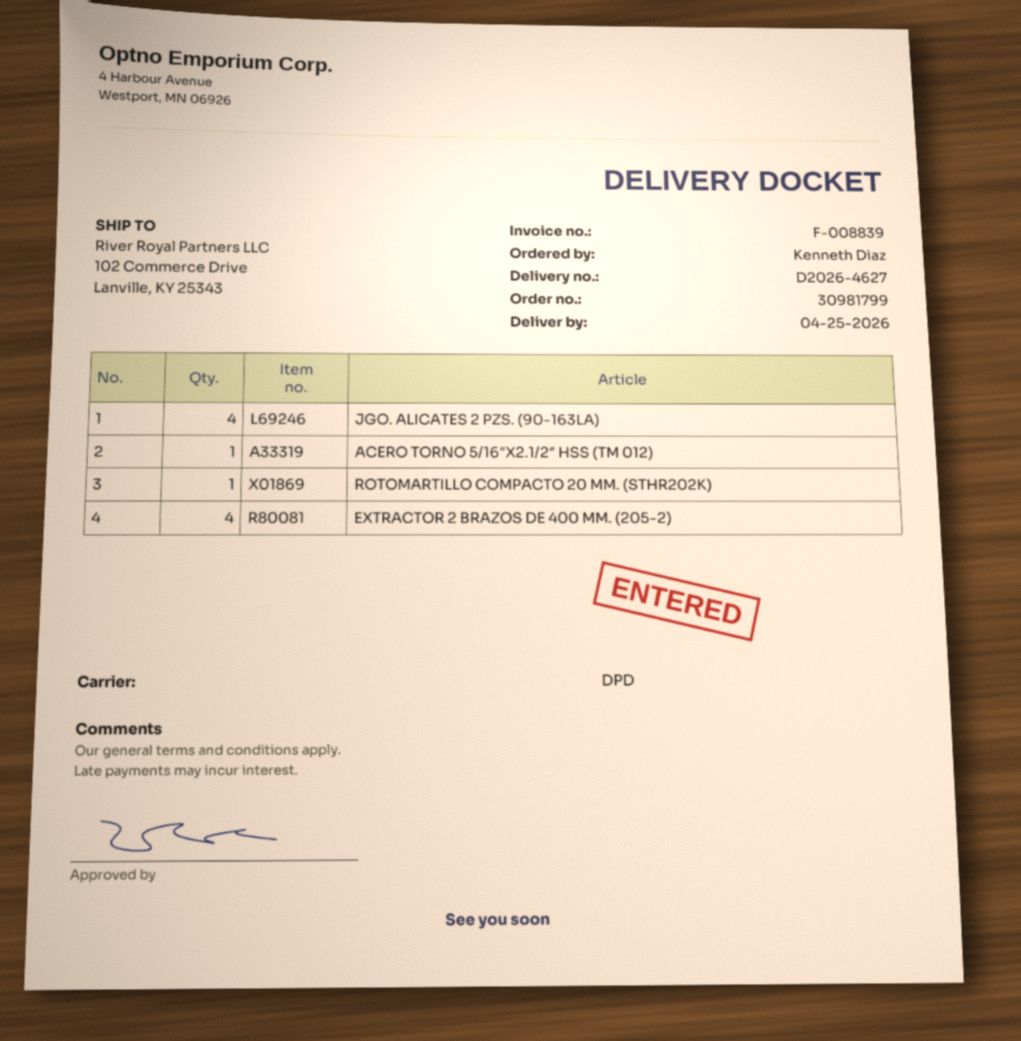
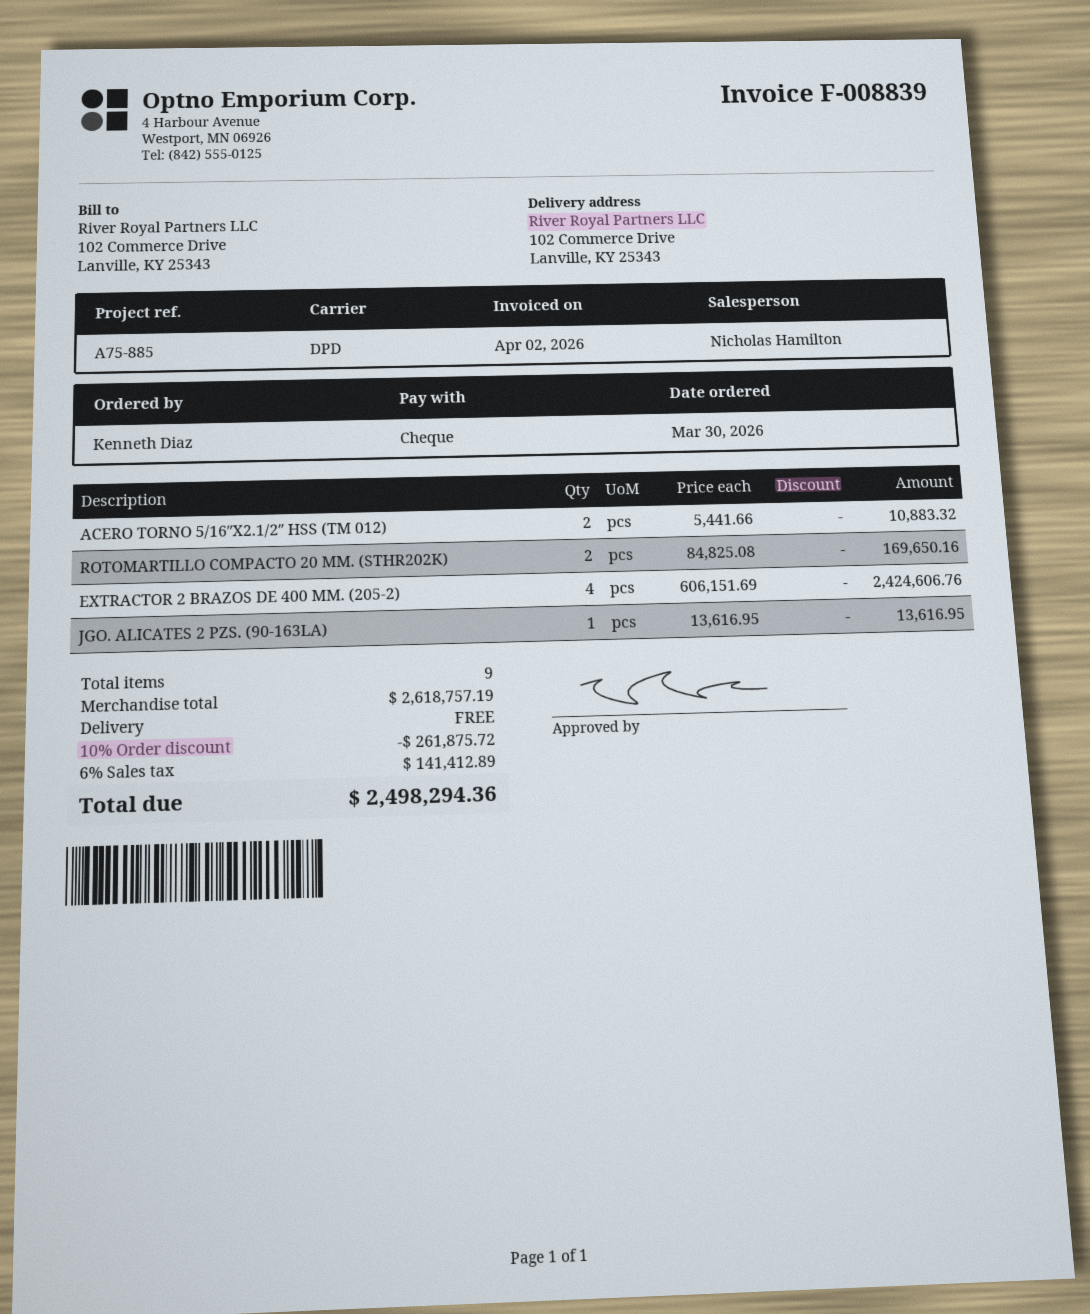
JGO. ALICATES 2 PZS. (90-163LA): 4 -> 1
ACERO TORNO 5/16″X2.1/2″ HSS (TM 012): 1 -> 2
ROTOMARTILLO COMPACTO 20 MM. (STHR202K): 1 -> 2

